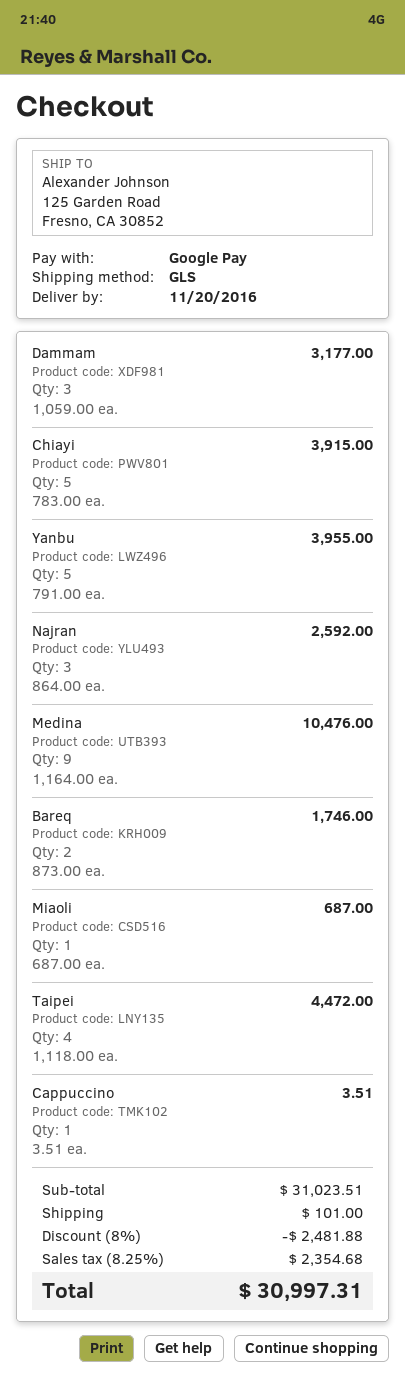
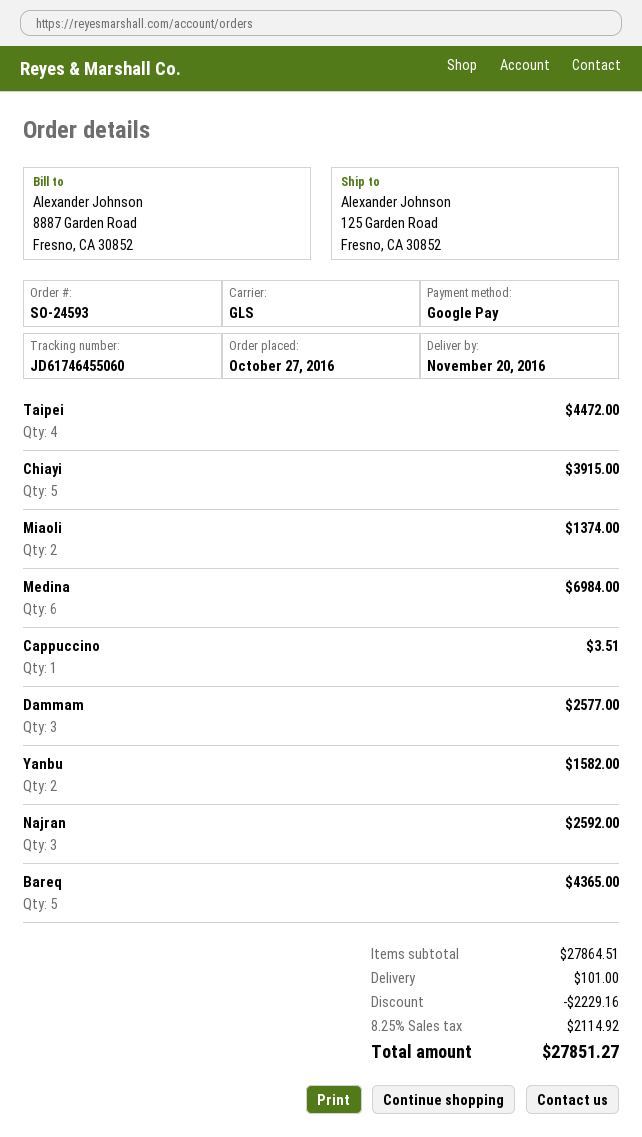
Dammam: 3 for 3177.00 -> 3 for 2577.00
Yanbu: 5 for 3955.00 -> 2 for 1582.00
Medina: 9 for 10476.00 -> 6 for 6984.00
Bareq: 2 for 1746.00 -> 5 for 4365.00
Miaoli: 1 for 687.00 -> 2 for 1374.00
subtotal: 31023.51 -> 27864.51
discount: 2481.88 -> 2229.16
tax: 8.25% = 2354.68 -> 8.25% = 2114.92
total: 30997.31 -> 27851.27

